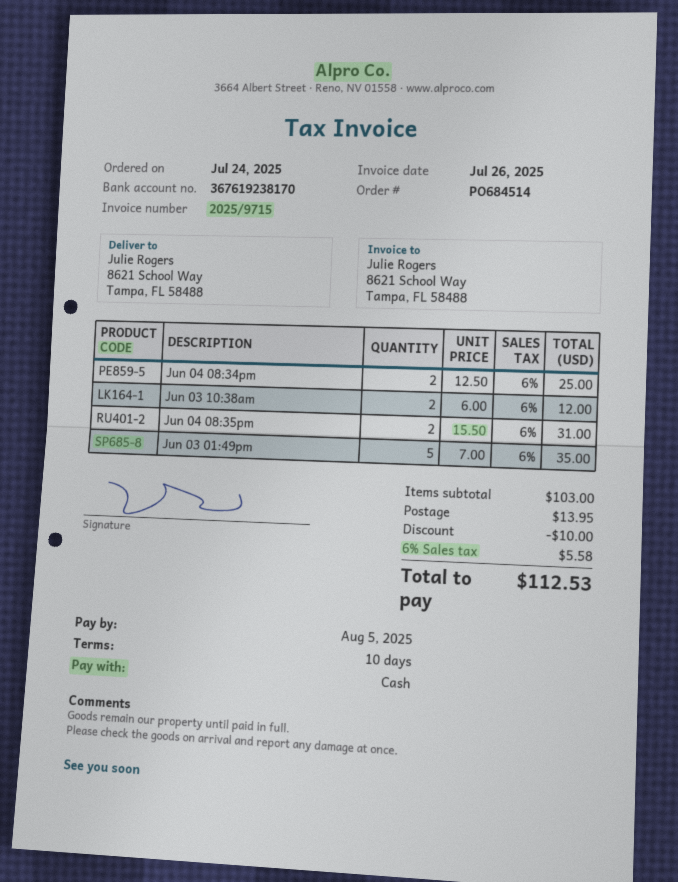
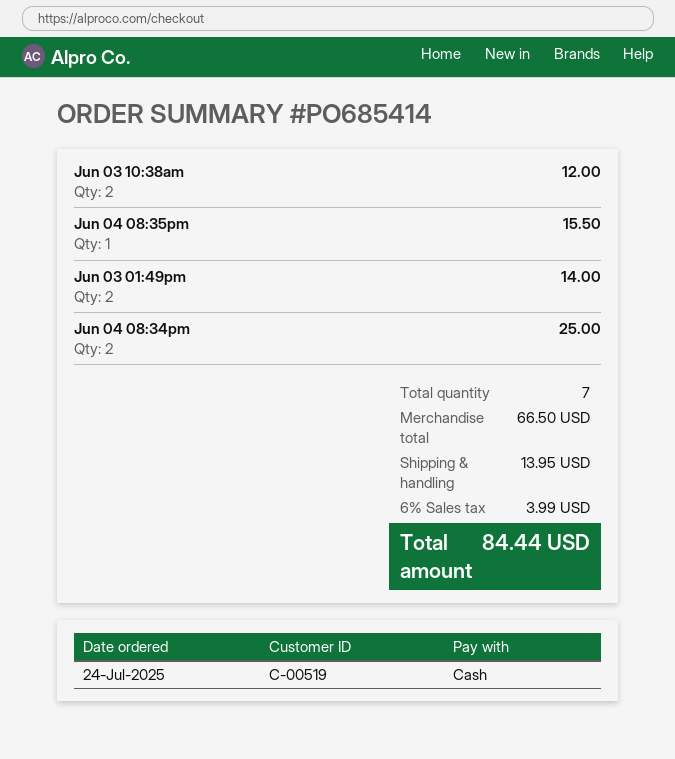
order number: PO684514 -> PO685414
Jun 04 08:35pm: 2 for 31.00 -> 1 for 15.50
Jun 03 01:49pm: 5 for 35.00 -> 2 for 14.00
subtotal: 103.00 -> 66.50
discount: 10.00 -> none
tax: 6% = 5.58 -> 6% = 3.99
total: 112.53 -> 84.44

